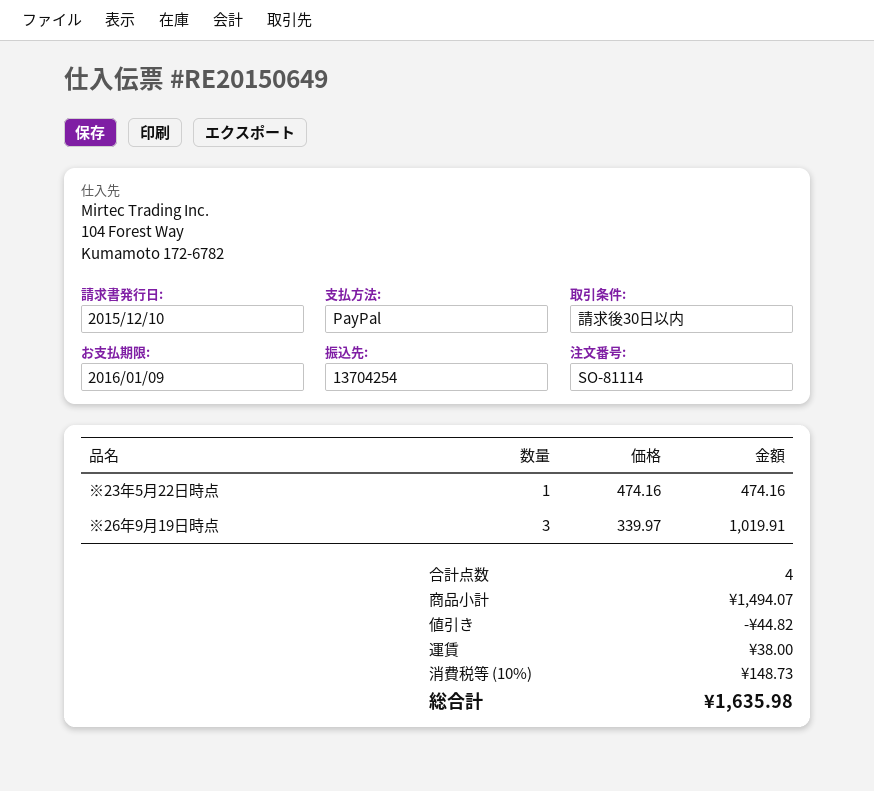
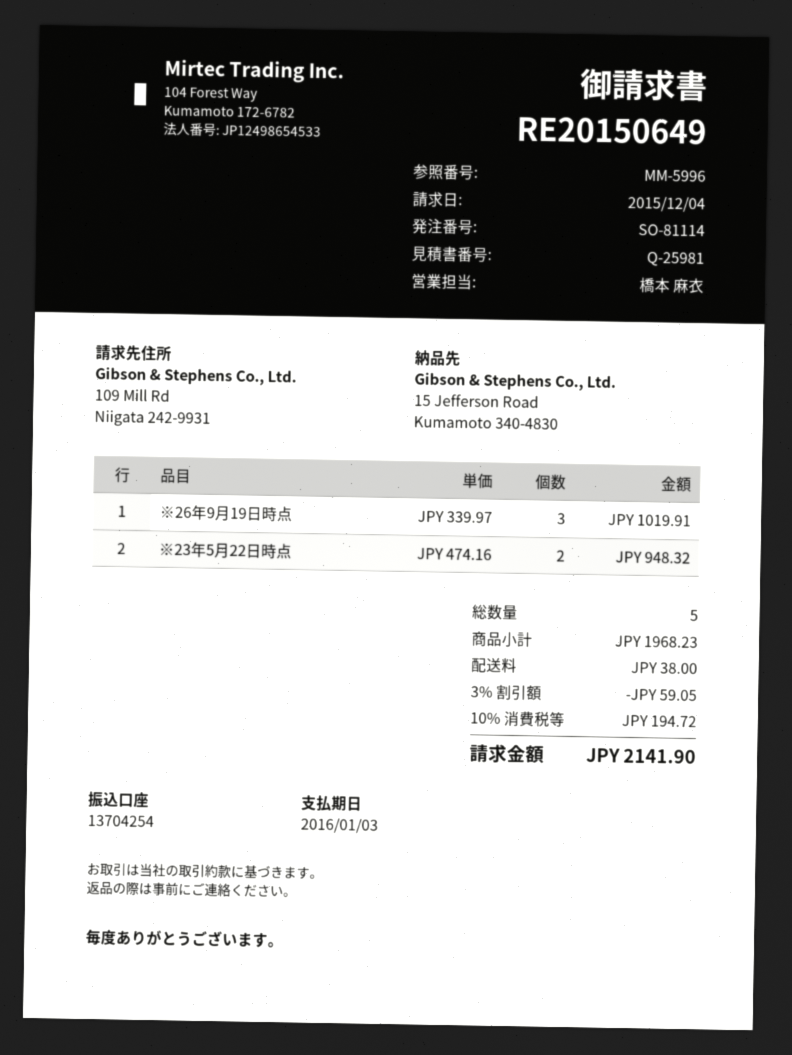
invoice date: 2015-12-10 -> 2015-12-04
due date: 2016-01-09 -> 2016-01-03
※23年5月22日時点: 1 x 474.16 = 474.16 -> 2 x 474.16 = 948.32
total quantity: 4 -> 5
subtotal: 1494.07 -> 1968.23
discount: 44.82 -> 59.05
tax: 10% = 148.73 -> 10% = 194.72
total: 1635.98 -> 2141.90

